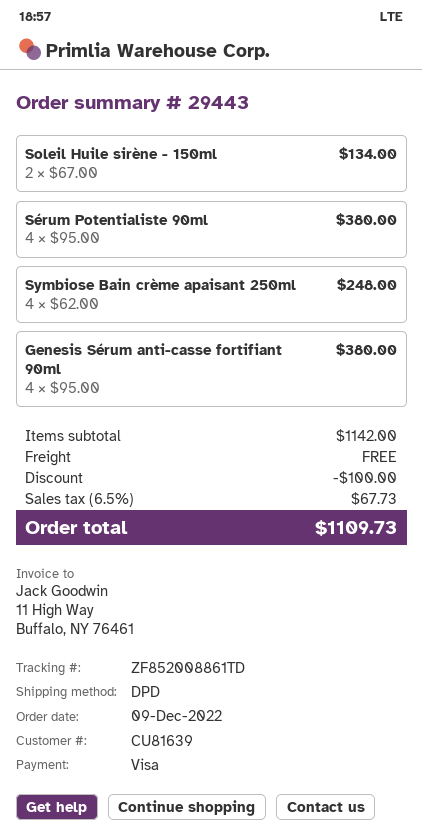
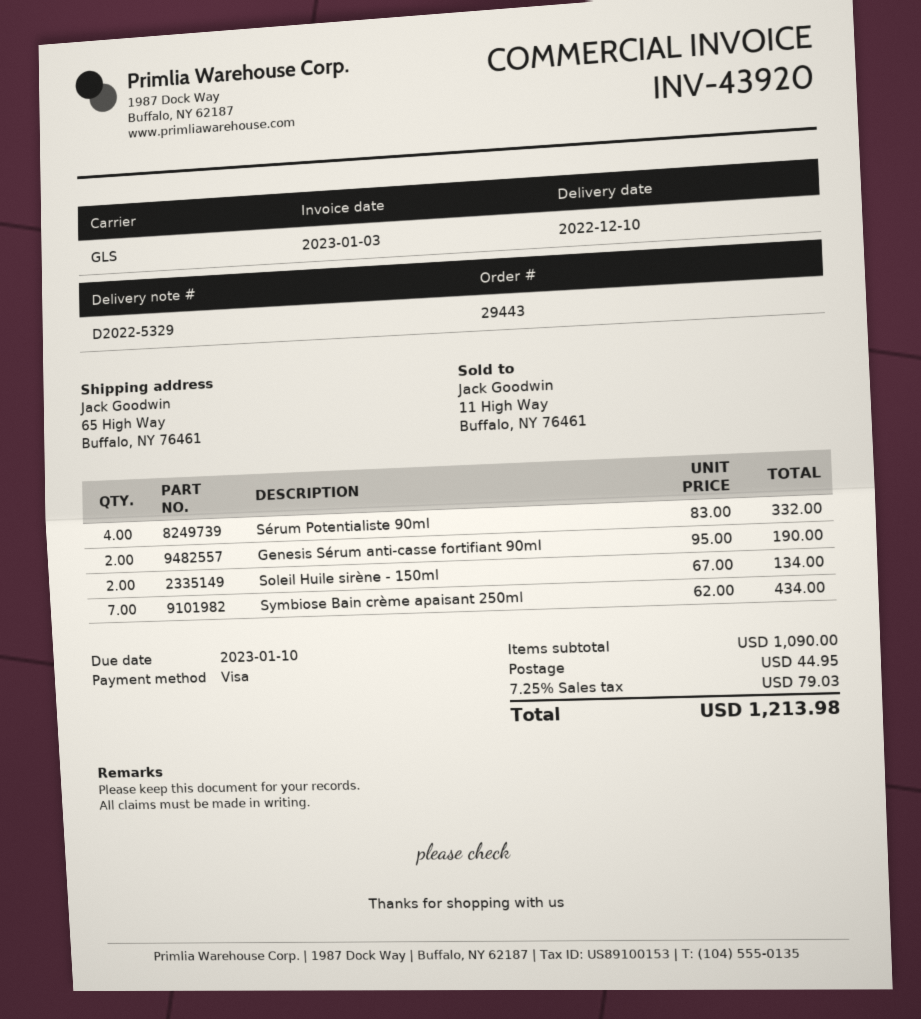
shipping method: DPD -> GLS
Sérum Potentialiste 90ml: 4 x 95.00 = 380.00 -> 4 x 83.00 = 332.00
Symbiose Bain crème apaisant 250ml: 4 x 62.00 = 248.00 -> 7 x 62.00 = 434.00
Genesis Sérum anti-casse fortifiant 90ml: 4 x 95.00 = 380.00 -> 2 x 95.00 = 190.00
subtotal: 1142.00 -> 1090.00
discount: 100.00 -> none
shipping: 0.00 -> 44.95
tax: 6.5% = 67.73 -> 7.25% = 79.03
total: 1109.73 -> 1213.98

